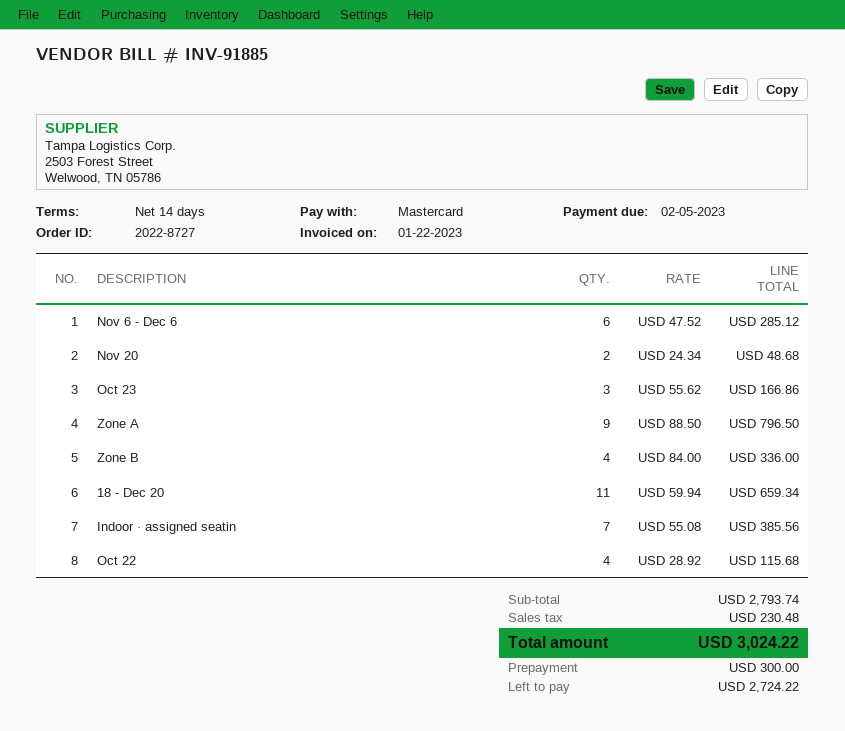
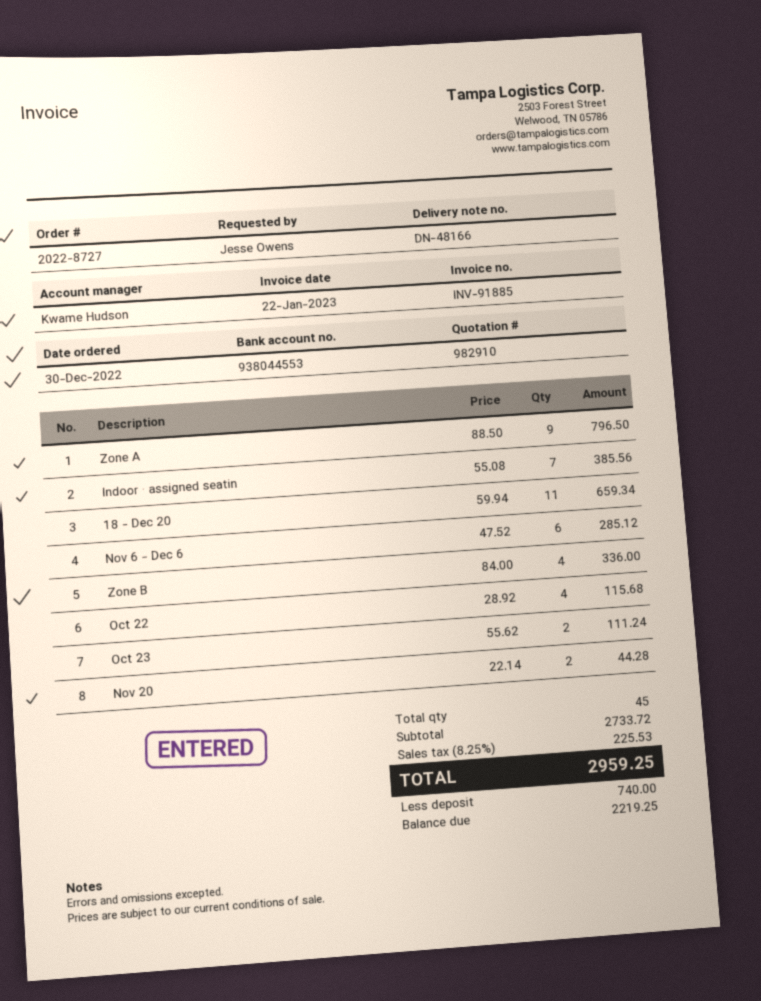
Nov 20: 2 x 24.34 = 48.68 -> 2 x 22.14 = 44.28
Oct 23: 3 x 55.62 = 166.86 -> 2 x 55.62 = 111.24
subtotal: 2793.74 -> 2733.72
tax: 230.48 -> 225.53
total: 3024.22 -> 2959.25
deposit: 300.00 -> 740.00
balance: 2724.22 -> 2219.25

